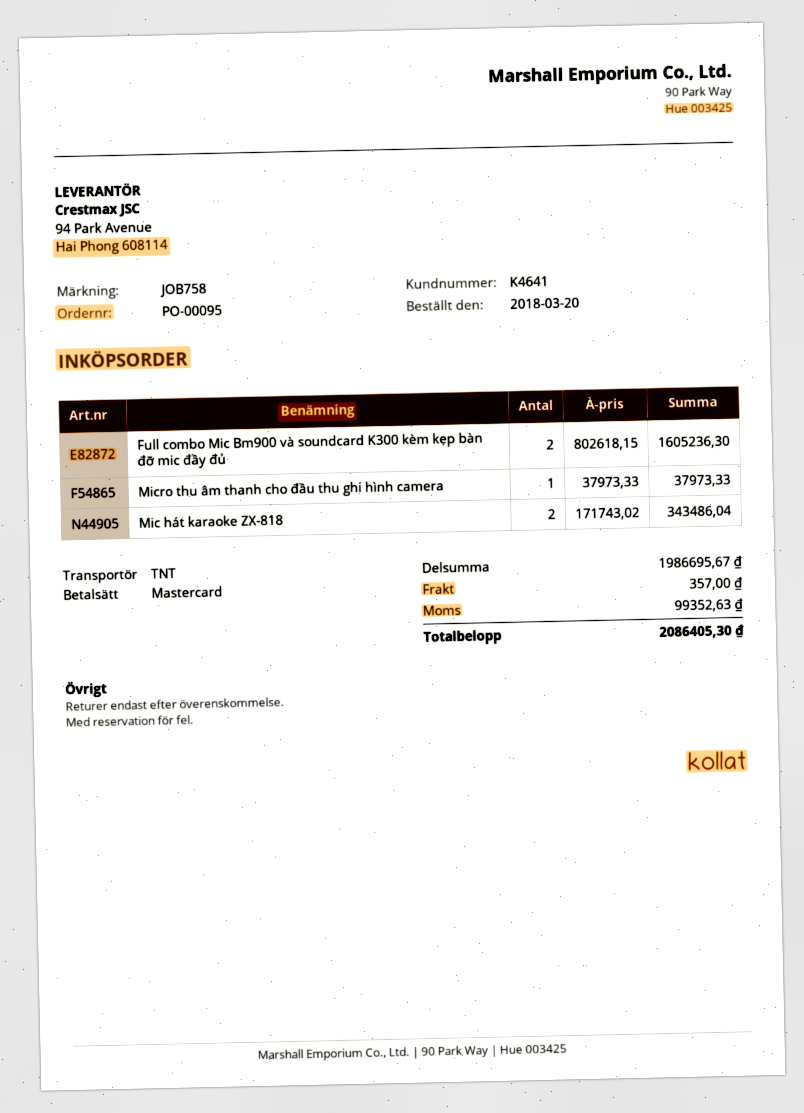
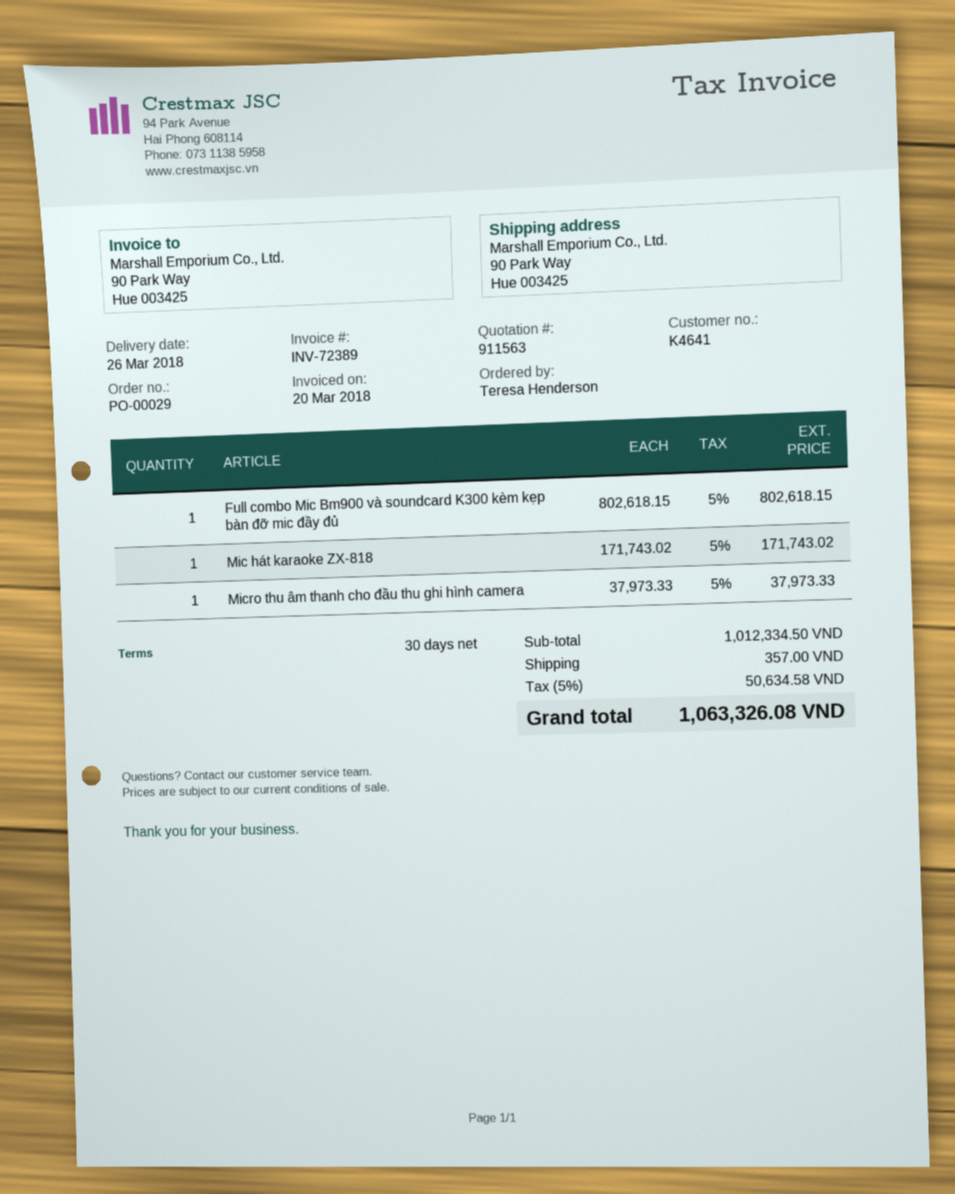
order number: PO-00095 -> PO-00029
Full combo Mic Bm900 và soundcard K300 kèm kẹp bàn đỡ mic đầy đủ: 2 x 802618.15 = 1605236.30 -> 1 x 802618.15 = 802618.15
Mic hát karaoke ZX-818: 2 x 171743.02 = 343486.04 -> 1 x 171743.02 = 171743.02
subtotal: 1986695.67 -> 1012334.50
tax: 99352.63 -> 50634.58
total: 2086405.30 -> 1063326.08

